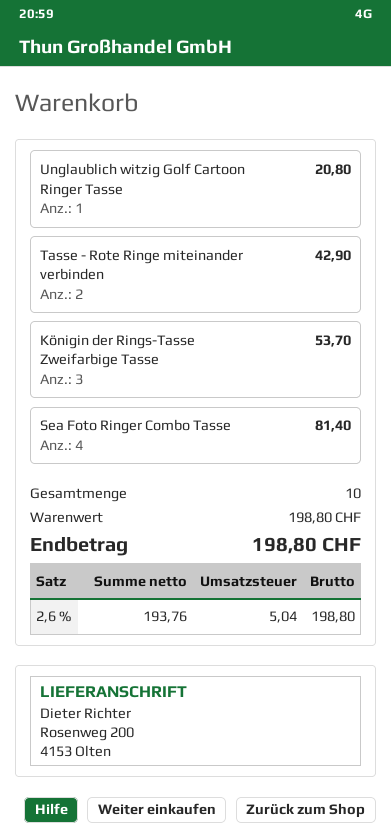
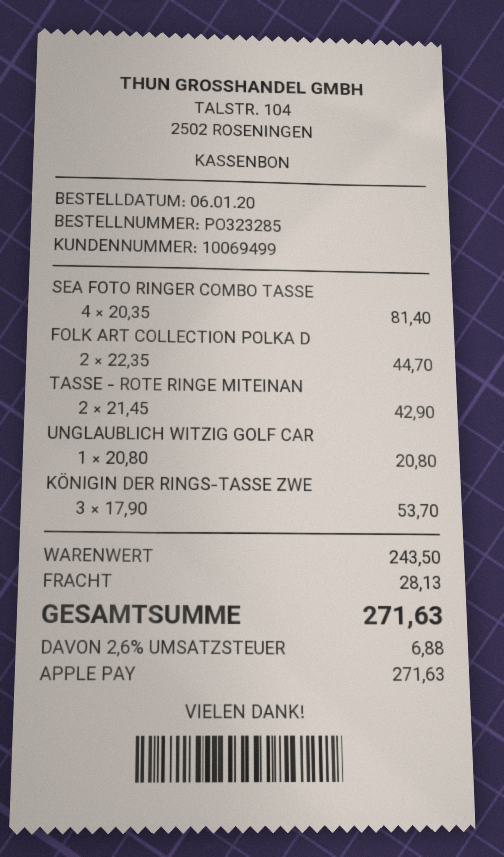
FOLK ART COLLECTION POLKA D: none -> 2 for 44.70
subtotal: 198.80 -> 243.50
shipping: none -> 28.13
tax: 2.6% = 5.04 -> 2.6% = 6.88
total: 198.80 -> 271.63

